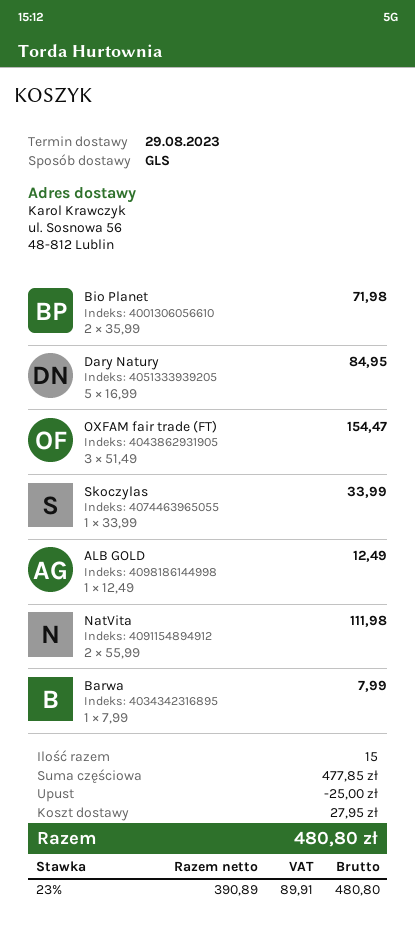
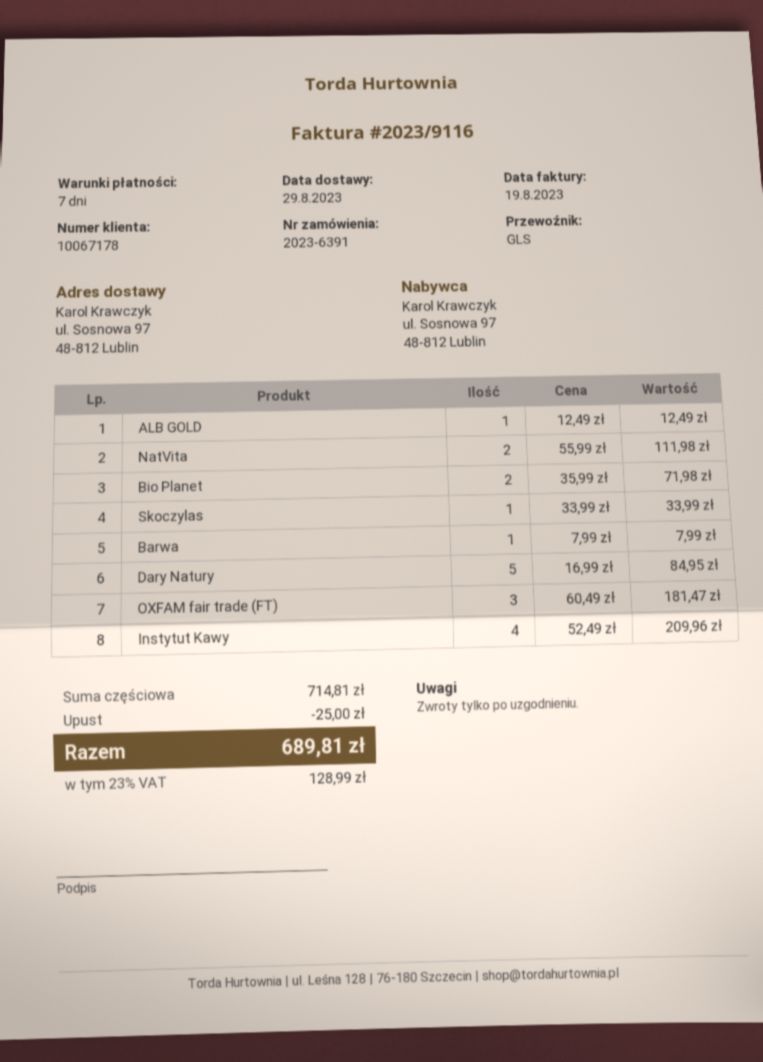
ship to: ul. Sosnowa 56, 48-812 Lublin -> ul. Sosnowa 97, 48-812 Lublin
OXFAM fair trade (FT): 3 x 51.49 = 154.47 -> 3 x 60.49 = 181.47
Instytut Kawy: none -> 4 x 52.49 = 209.96
subtotal: 477.85 -> 714.81
shipping: 27.95 -> none
tax: 23% = 89.91 -> 23% = 128.99
total: 480.80 -> 689.81

